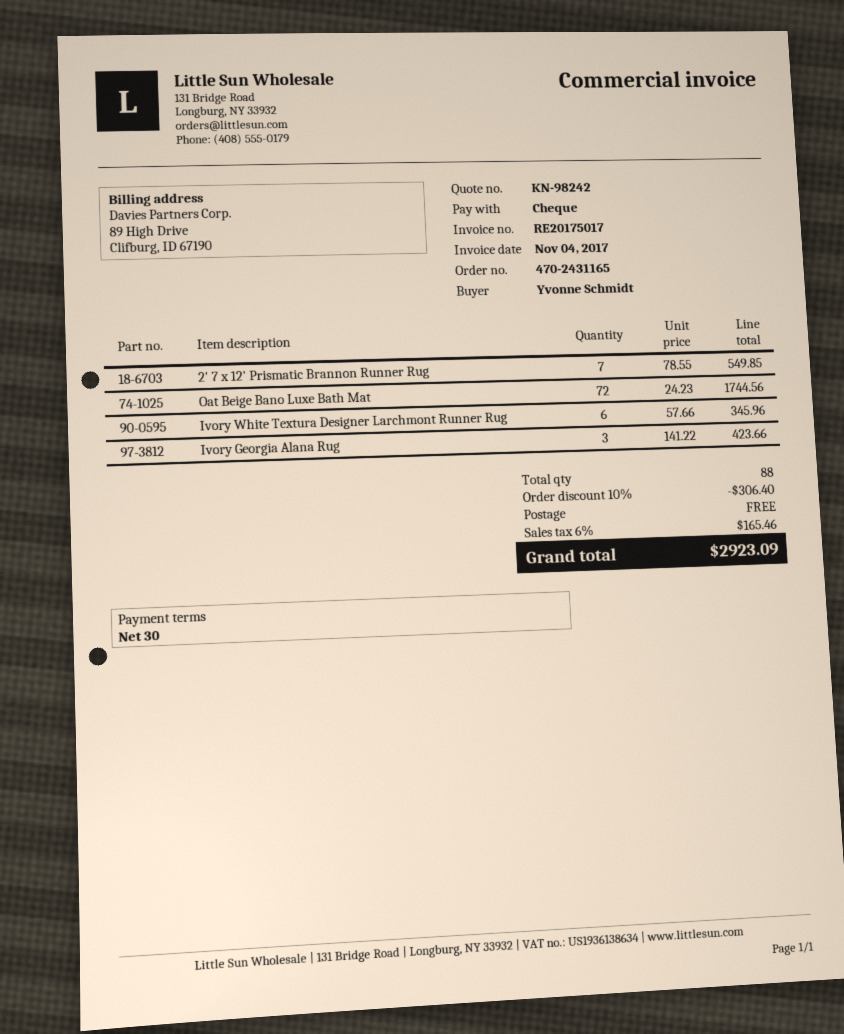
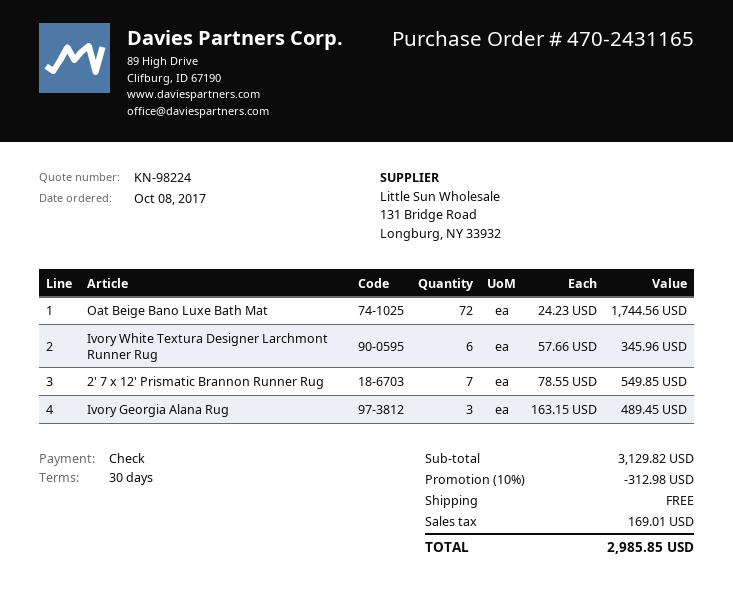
quote number: KN-98242 -> KN-98224
Ivory Georgia Alana Rug: 3 x 141.22 = 423.66 -> 3 x 163.15 = 489.45
discount: 10% = 306.40 -> 10% = 312.98
tax: 165.46 -> 169.01
total: 2923.09 -> 2985.85

